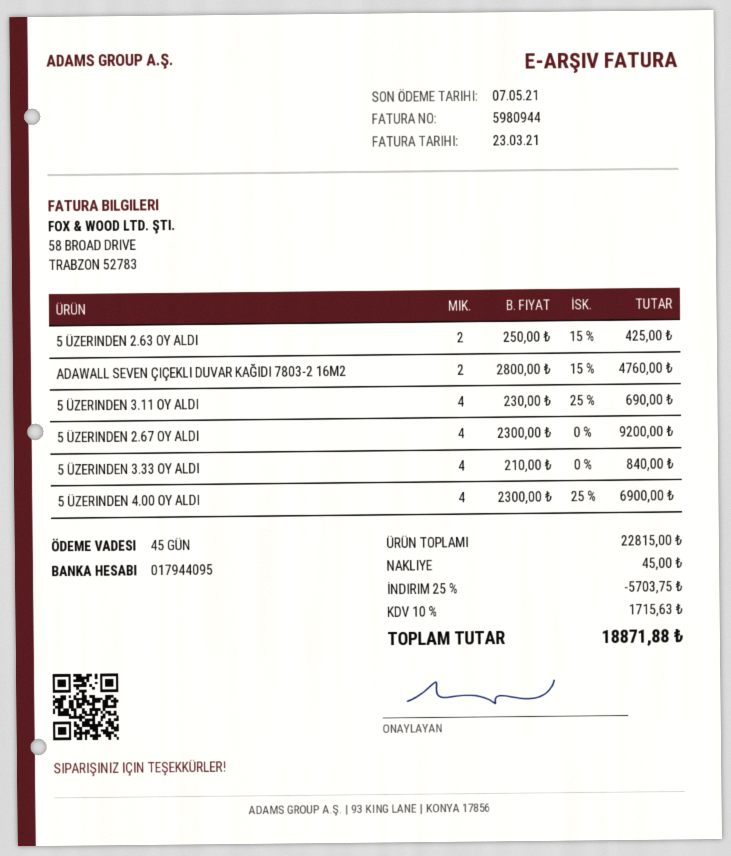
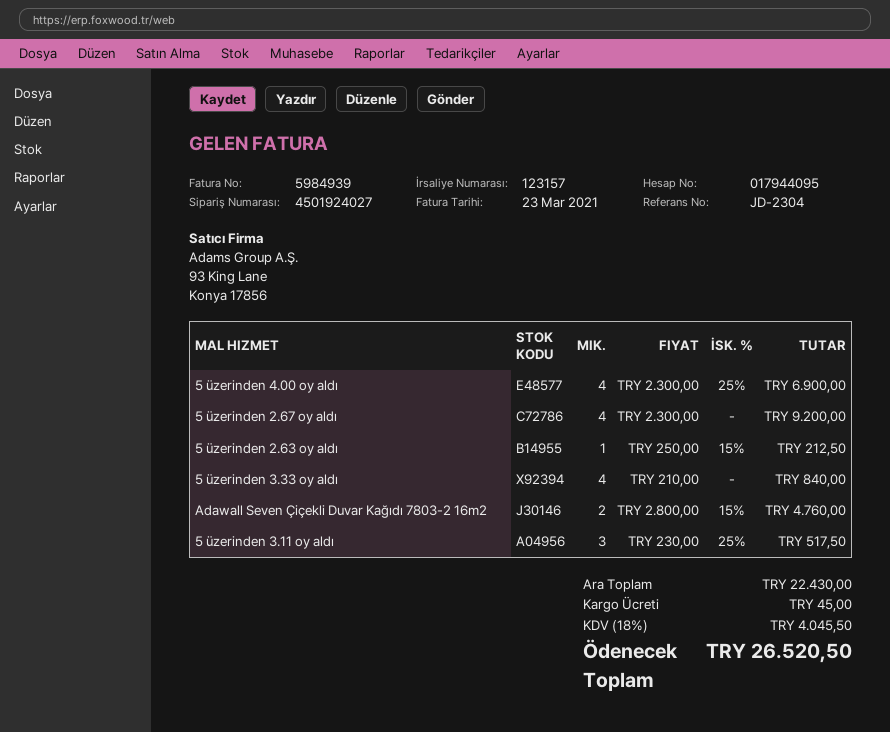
invoice number: 5980944 -> 5984939
5 ÜZERINDEN 2.63 OY ALDI: 2 x 250.00 - 15% = 425.00 -> 1 x 250.00 - 15% = 212.50
5 ÜZERINDEN 3.11 OY ALDI: 4 x 230.00 - 25% = 690.00 -> 3 x 230.00 - 25% = 517.50
subtotal: 22815.00 -> 22430.00
discount: 25% = 5703.75 -> none
tax: 10% = 1715.63 -> 18% = 4045.50
total: 18871.88 -> 26520.50

